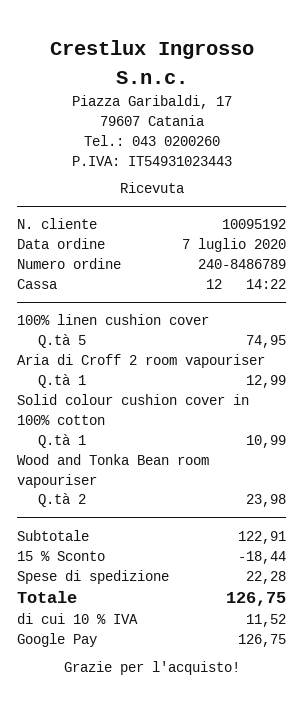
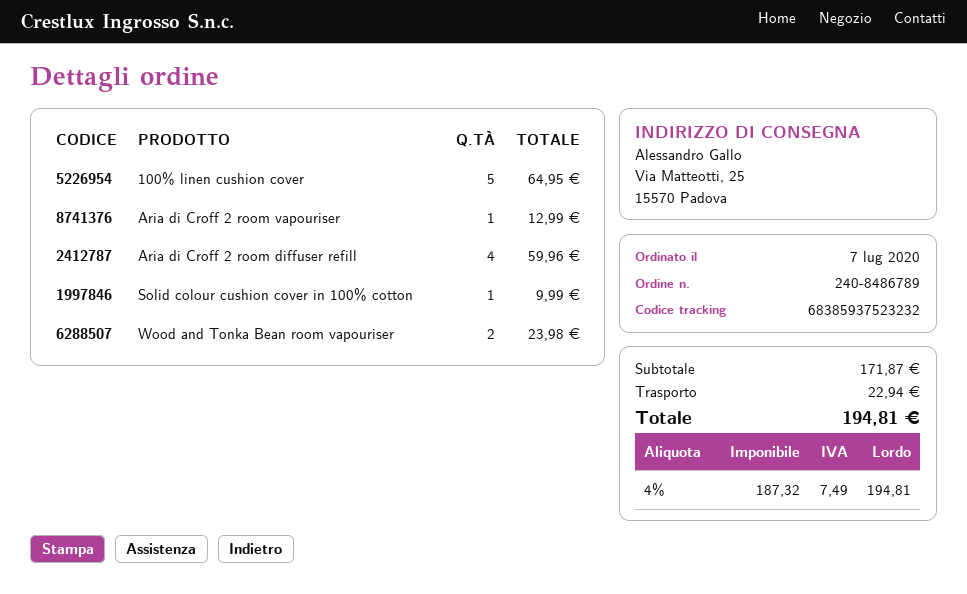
100% linen cushion cover: 5 for 74.95 -> 5 for 64.95
Solid colour cushion cover in 100% cotton: 1 for 10.99 -> 1 for 9.99
Aria di Croff 2 room diffuser refill: none -> 4 for 59.96
subtotal: 122.91 -> 171.87
discount: 15% = 18.44 -> none
shipping: 22.28 -> 22.94
tax: 10% = 11.52 -> 4% = 7.49
total: 126.75 -> 194.81

